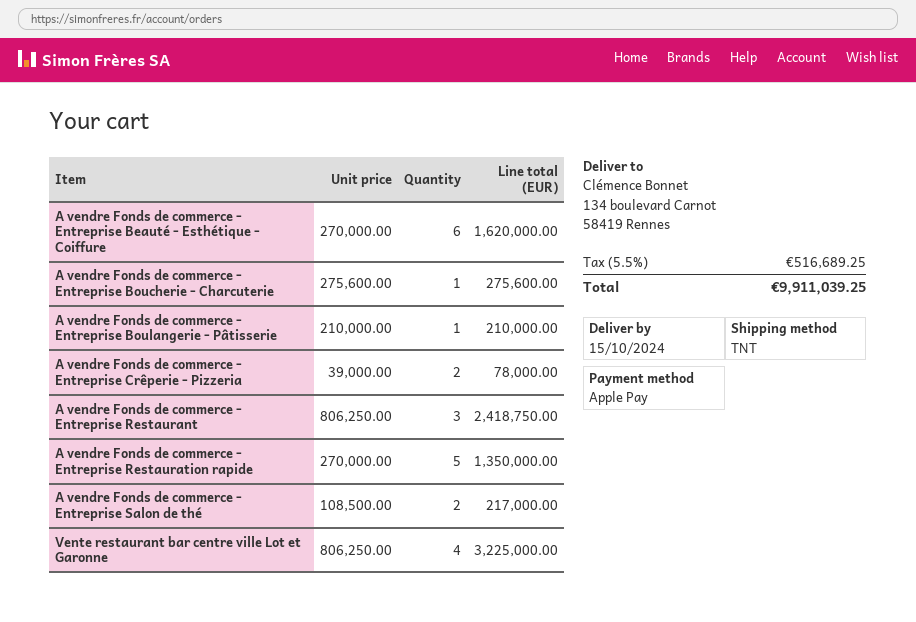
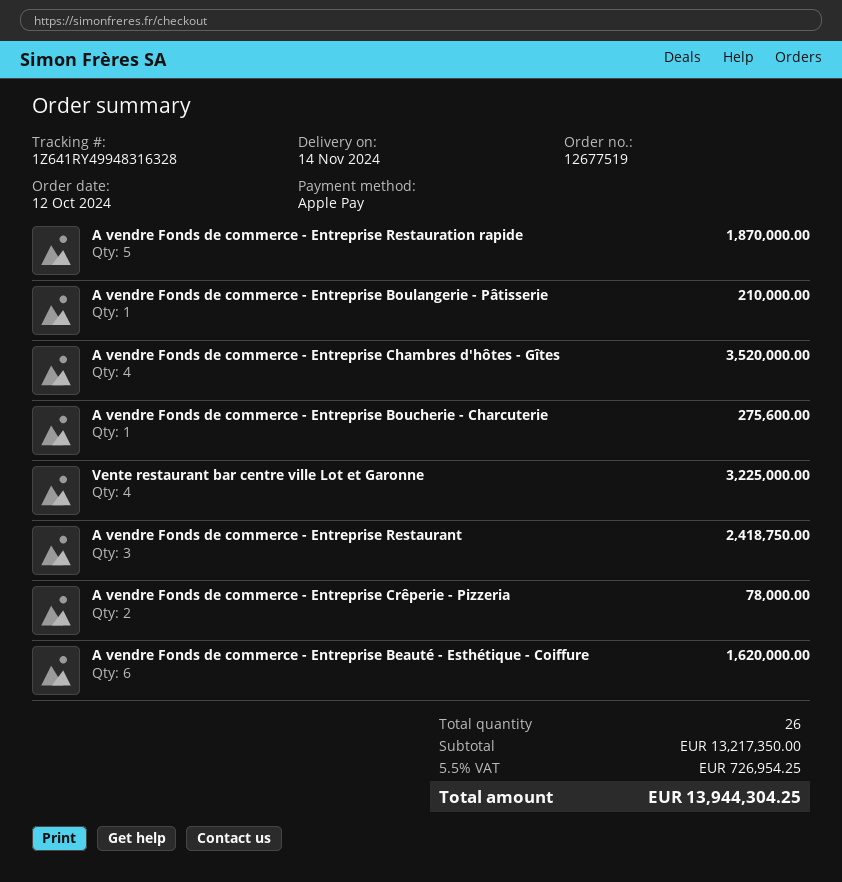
delivery date: 2024-10-15 -> 2024-11-14
A vendre Fonds de commerce - Entreprise Restauration rapide: 5 for 1350000.00 -> 5 for 1870000.00
A vendre Fonds de commerce - Entreprise Salon de thé: 2 for 217000.00 -> none
A vendre Fonds de commerce - Entreprise Chambres d'hôtes - Gîtes: none -> 4 for 3520000.00
tax: 5.5% = 516689.25 -> 5.5% = 726954.25
total: 9911039.25 -> 13944304.25

